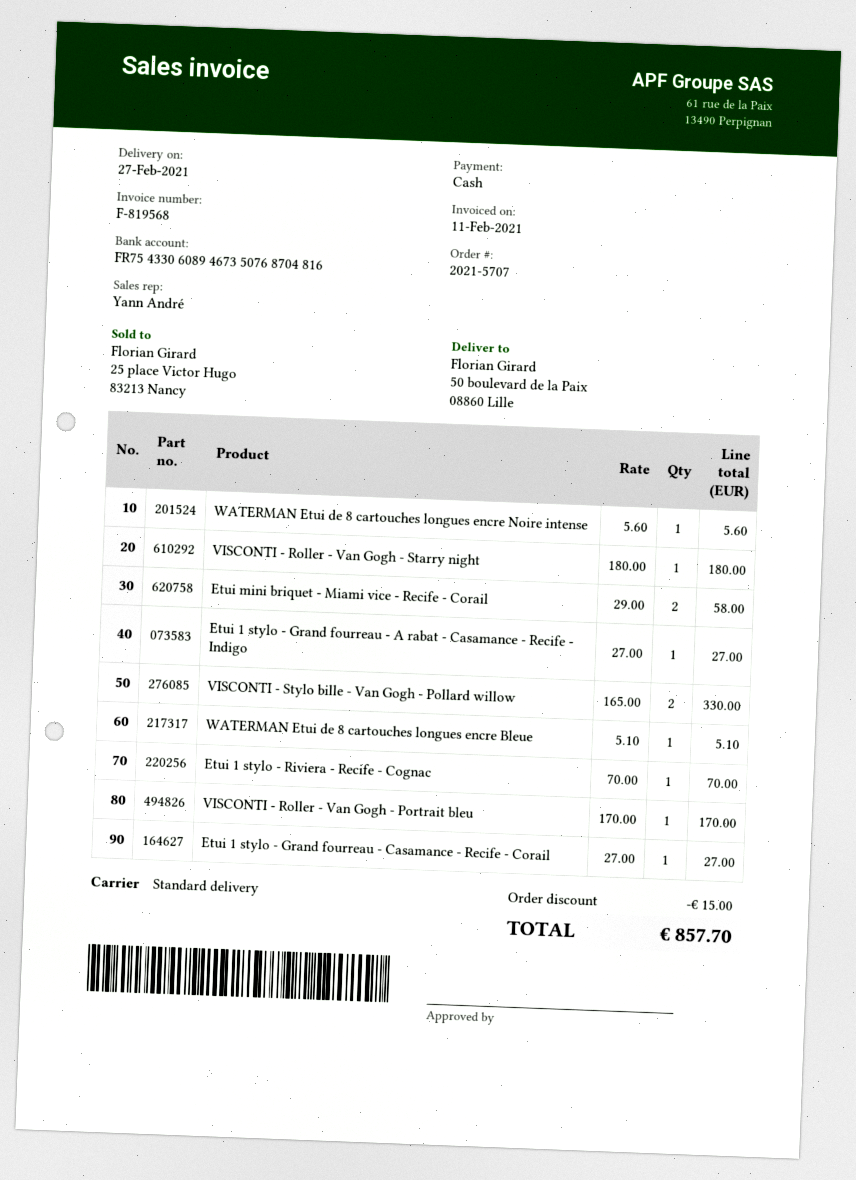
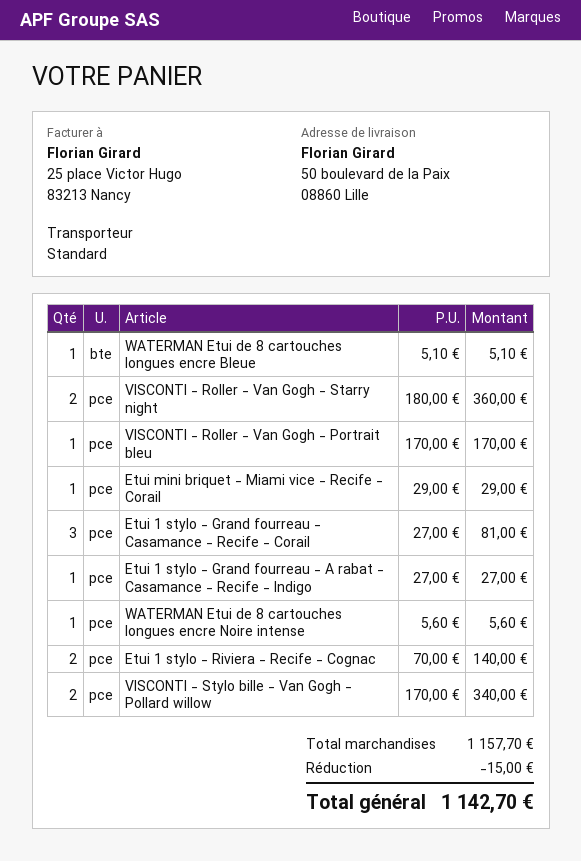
VISCONTI - Roller - Van Gogh - Starry night: 1 x 180.00 = 180.00 -> 2 x 180.00 = 360.00
Etui mini briquet - Miami vice - Recife - Corail: 2 x 29.00 = 58.00 -> 1 x 29.00 = 29.00
VISCONTI - Stylo bille - Van Gogh - Pollard willow: 2 x 165.00 = 330.00 -> 2 x 170.00 = 340.00
Etui 1 stylo - Riviera - Recife - Cognac: 1 x 70.00 = 70.00 -> 2 x 70.00 = 140.00
Etui 1 stylo - Grand fourreau - Casamance - Recife - Corail: 1 x 27.00 = 27.00 -> 3 x 27.00 = 81.00
total: 857.70 -> 1142.70

